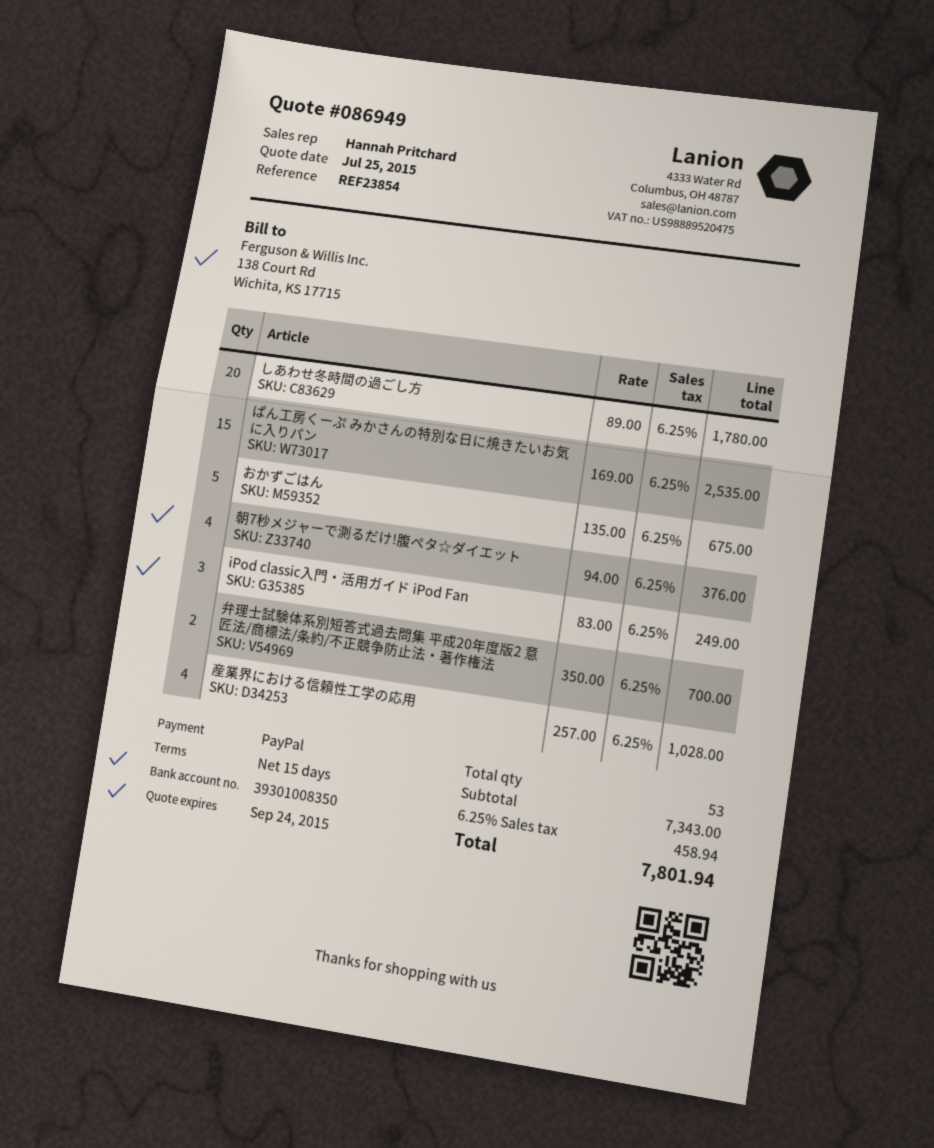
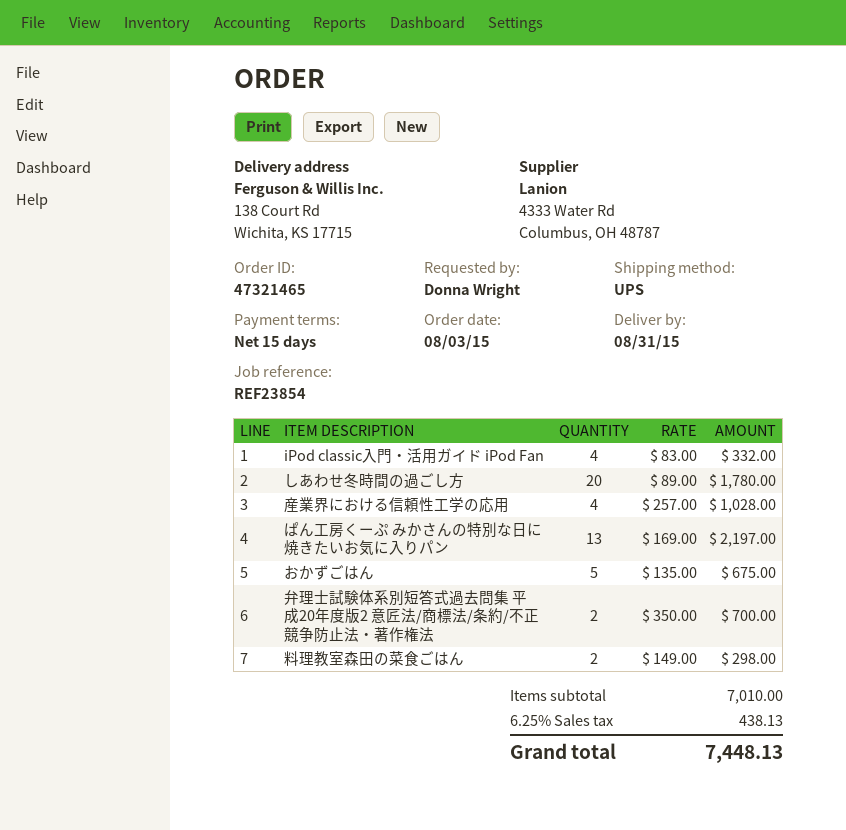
ぱん工房くーぷ みかさんの特別な日に焼きたいお気に入りパン: 15 x 169.00 = 2535.00 -> 13 x 169.00 = 2197.00
朝7秒メジャーで測るだけ!腹ペタ☆ダイエット: 4 x 94.00 = 376.00 -> none
iPod classic入門・活用ガイド iPod Fan: 3 x 83.00 = 249.00 -> 4 x 83.00 = 332.00
料理教室森田の菜食ごはん: none -> 2 x 149.00 = 298.00
subtotal: 7343.00 -> 7010.00
tax: 6.25% = 458.94 -> 6.25% = 438.13
total: 7801.94 -> 7448.13

